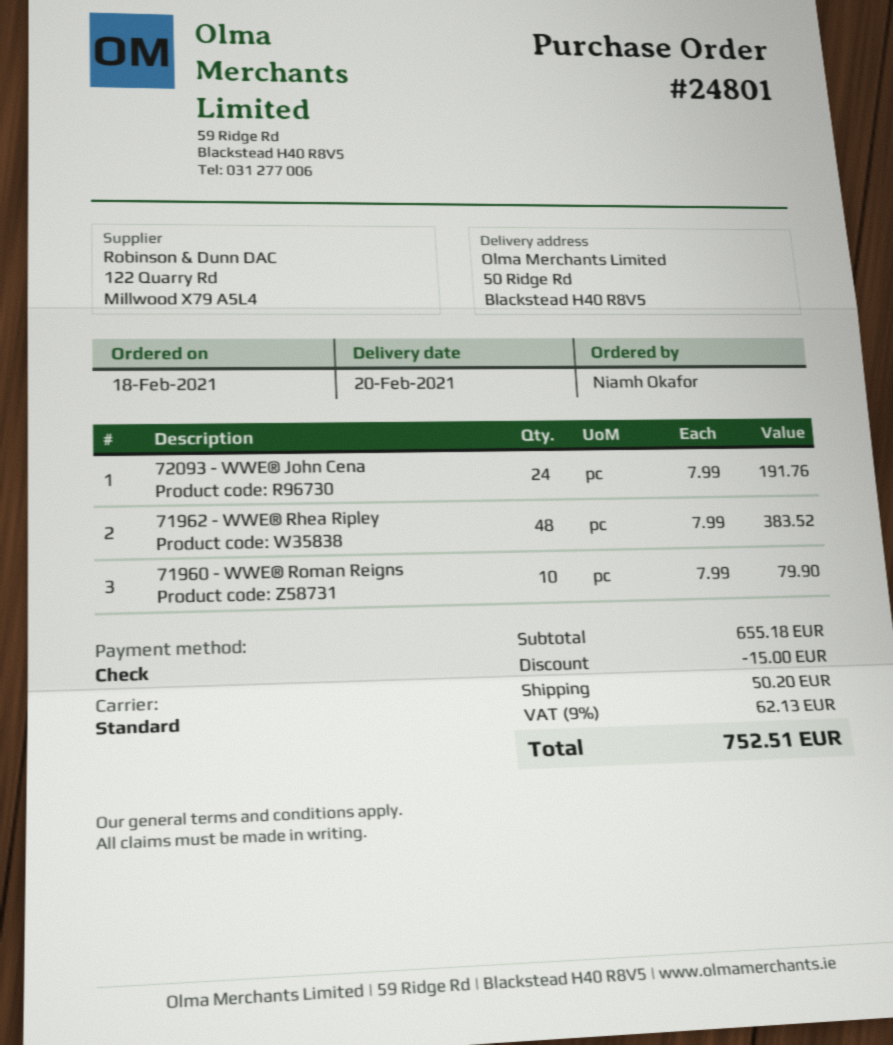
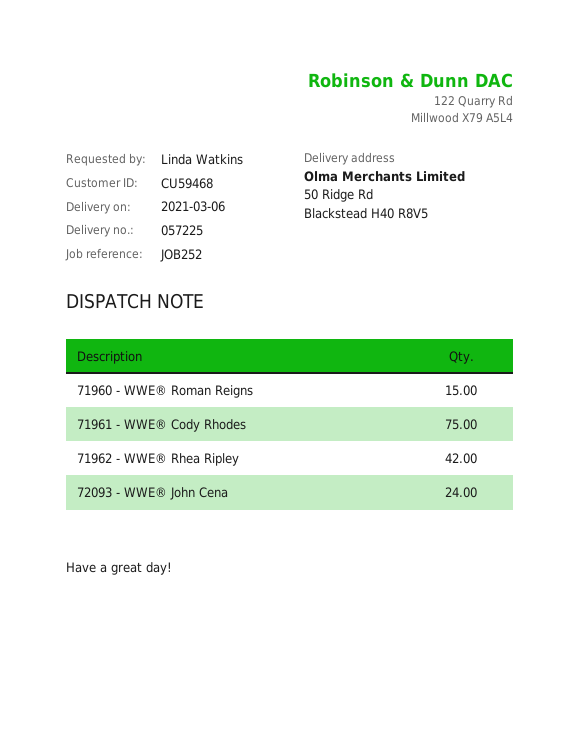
delivery date: 2021-02-20 -> 2021-03-06
ordered by: Niamh Okafor -> Linda Watkins
71962 - WWE® Rhea Ripley: 48 -> 42
71960 - WWE® Roman Reigns: 10 -> 15
71961 - WWE® Cody Rhodes: none -> 75

